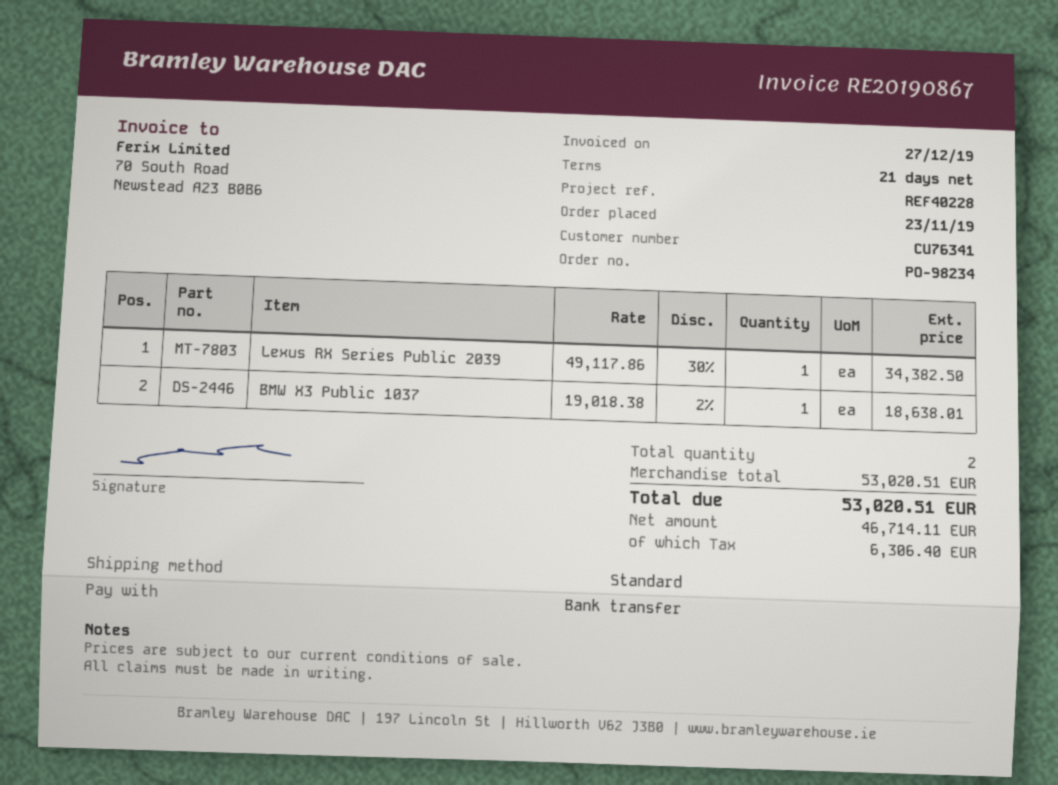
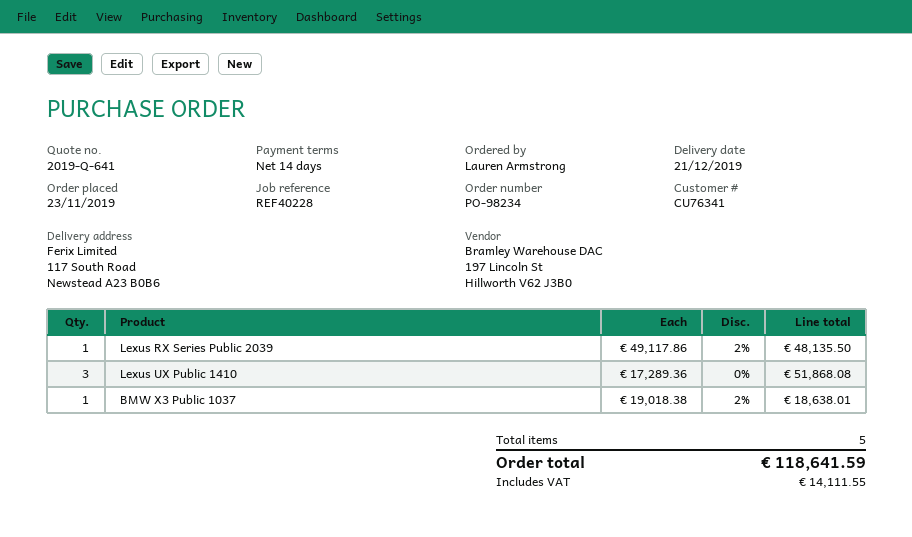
payment terms: 21 days -> 14 days
Lexus RX Series Public 2039: 1 x 49117.86 - 30% = 34382.50 -> 1 x 49117.86 - 2% = 48135.50
Lexus UX Public 1410: none -> 3 x 17289.36 = 51868.08
total quantity: 2 -> 5
tax: 6306.40 -> 14111.55
total: 53020.51 -> 118641.59

